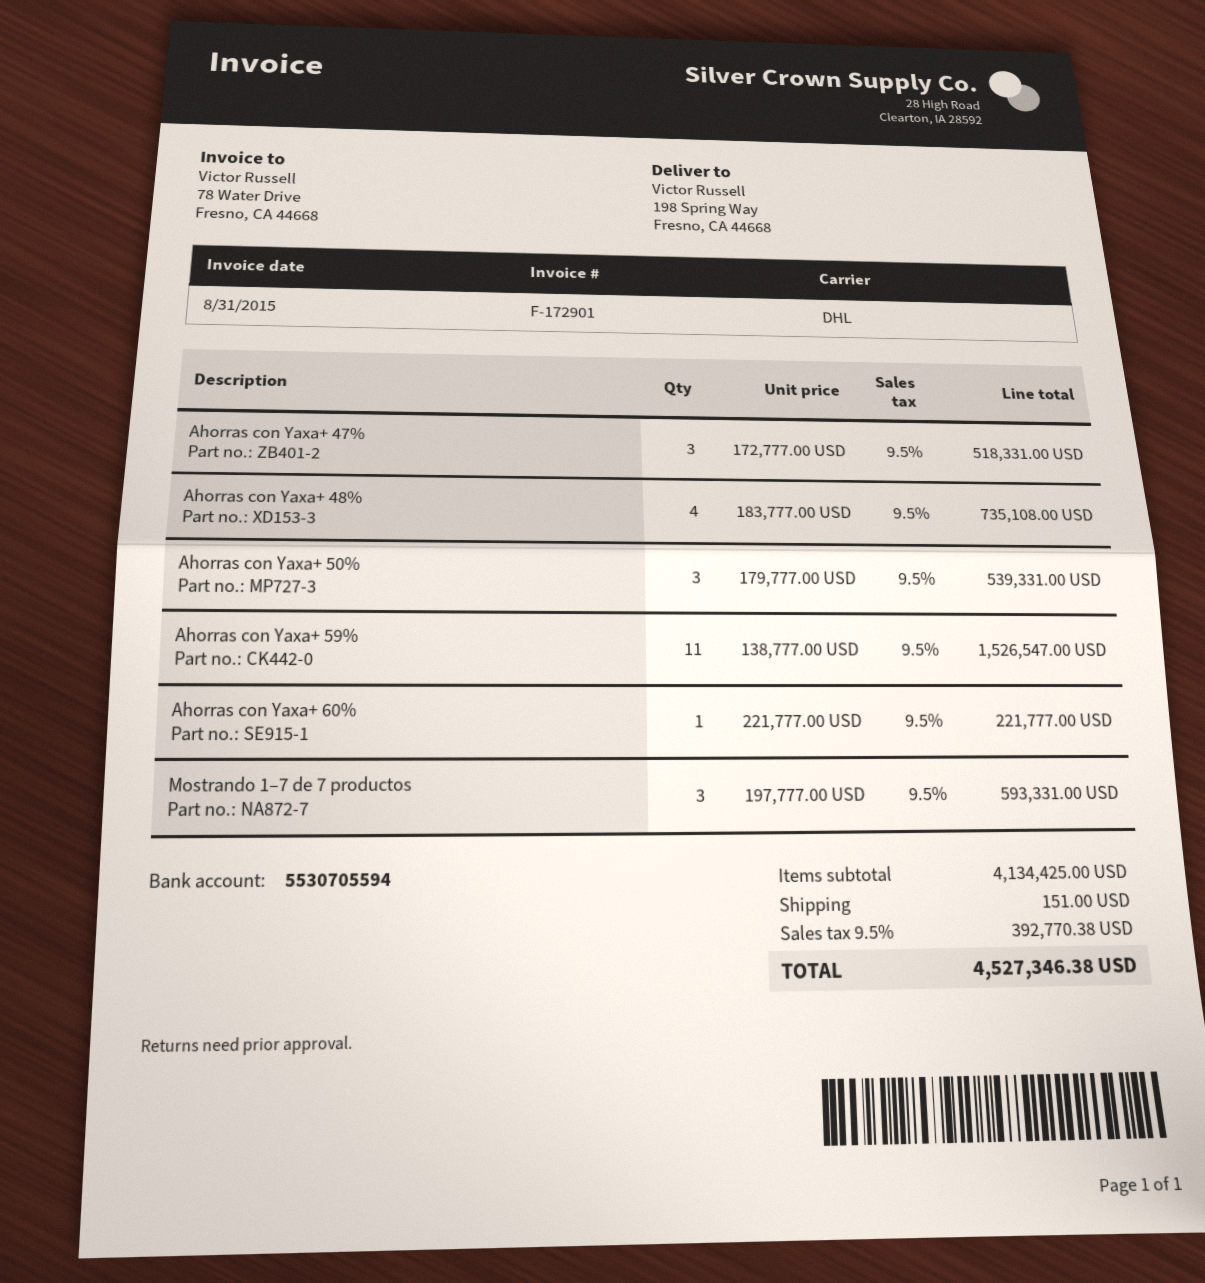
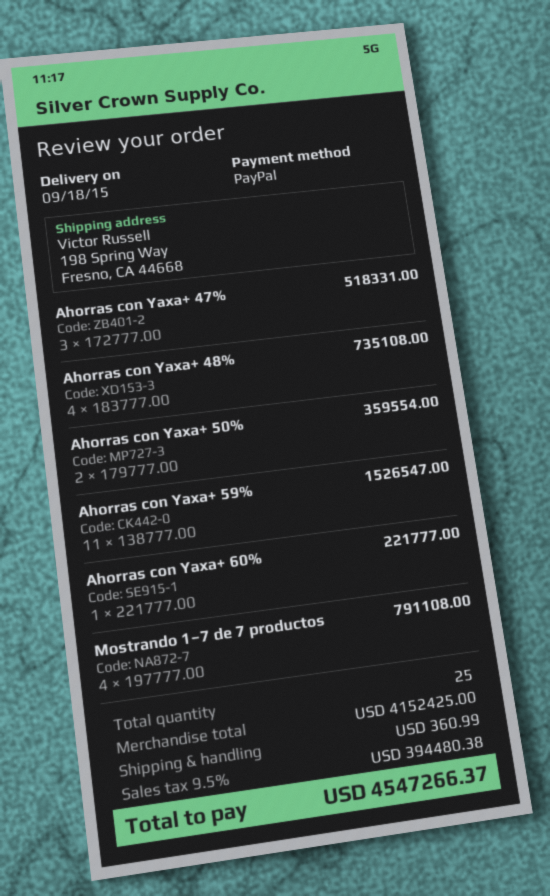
Ahorras con Yaxa+ 50%: 3 x 179777.00 = 539331.00 -> 2 x 179777.00 = 359554.00
Mostrando 1–7 de 7 productos: 3 x 197777.00 = 593331.00 -> 4 x 197777.00 = 791108.00
subtotal: 4134425.00 -> 4152425.00
shipping: 151.00 -> 360.99
tax: 9.5% = 392770.38 -> 9.5% = 394480.38
total: 4527346.38 -> 4547266.37

